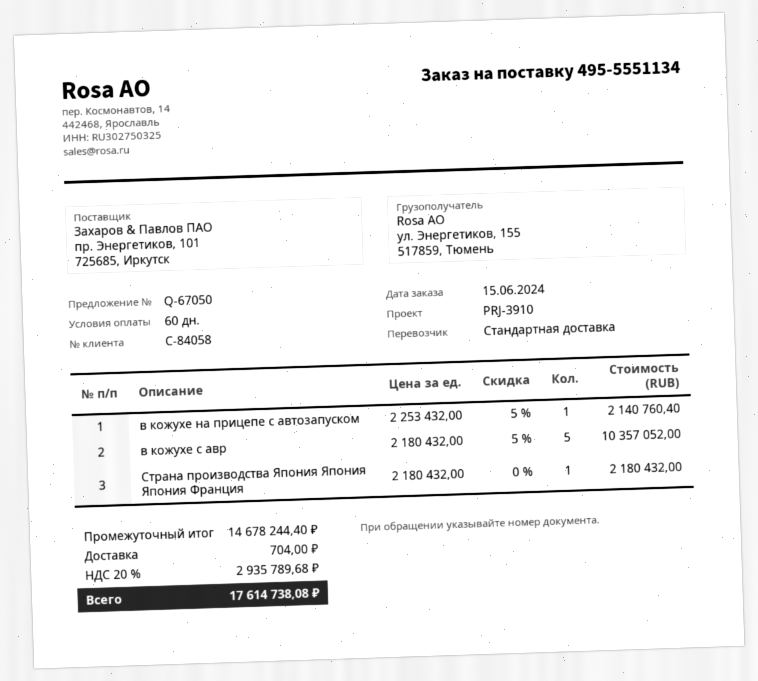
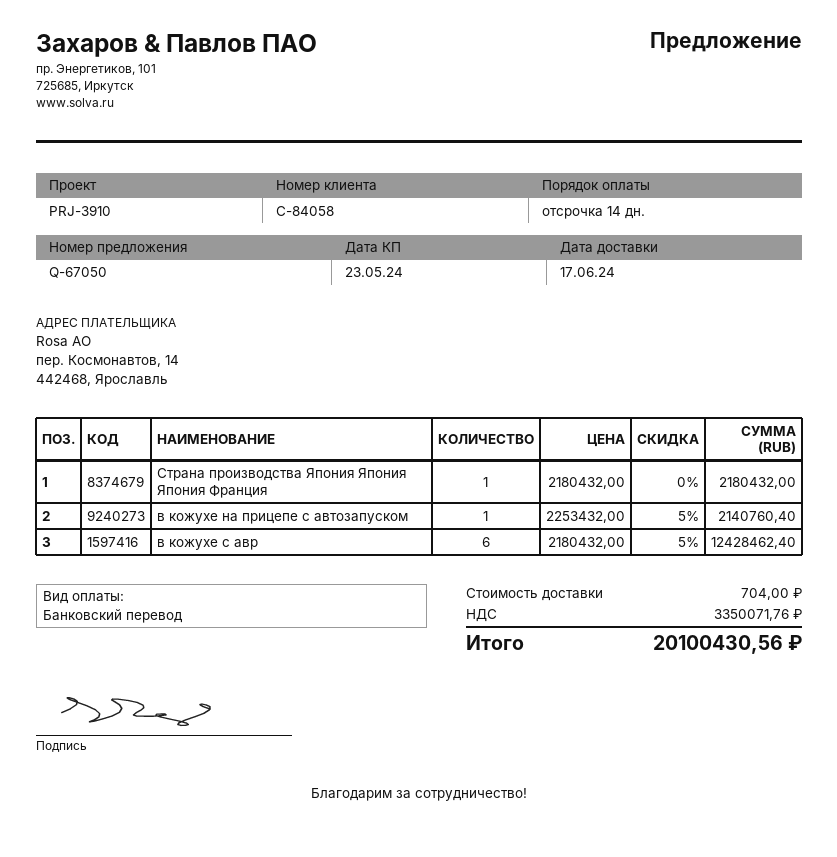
payment terms: 60 days -> 14 days
в кожухе с авр: 5 x 2180432.00 - 5% = 10357052.00 -> 6 x 2180432.00 - 5% = 12428462.40
tax: 2935789.68 -> 3350071.76
total: 17614738.08 -> 20100430.56

